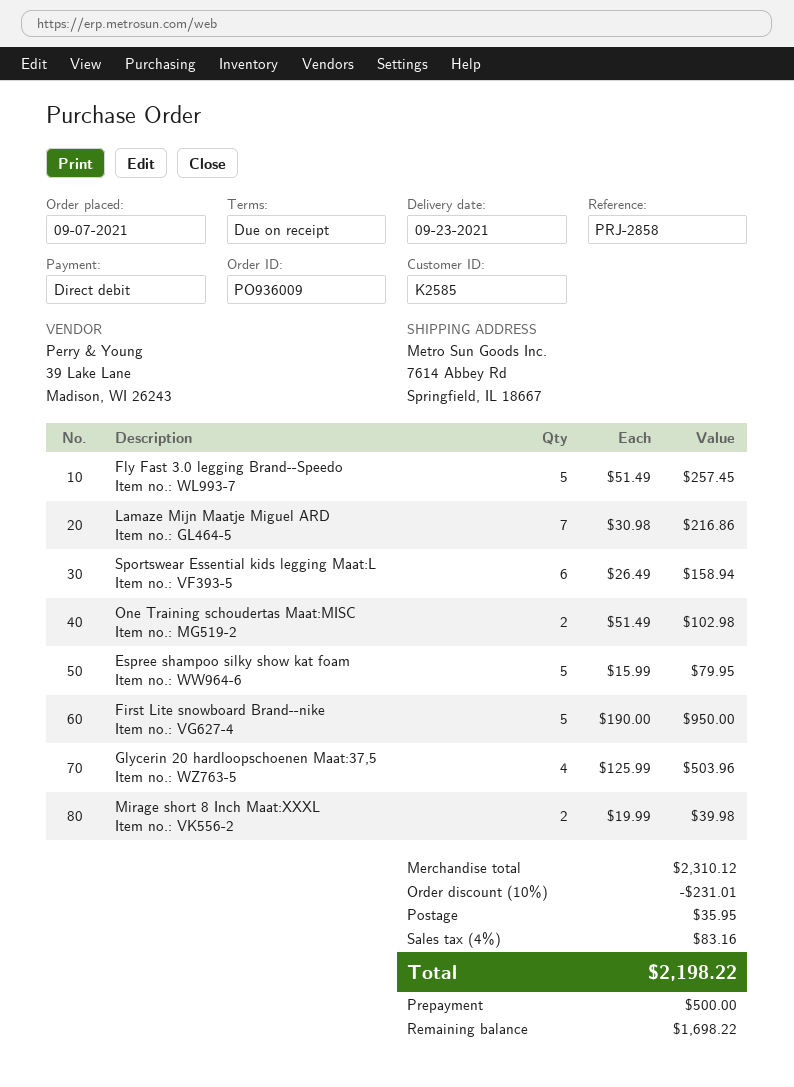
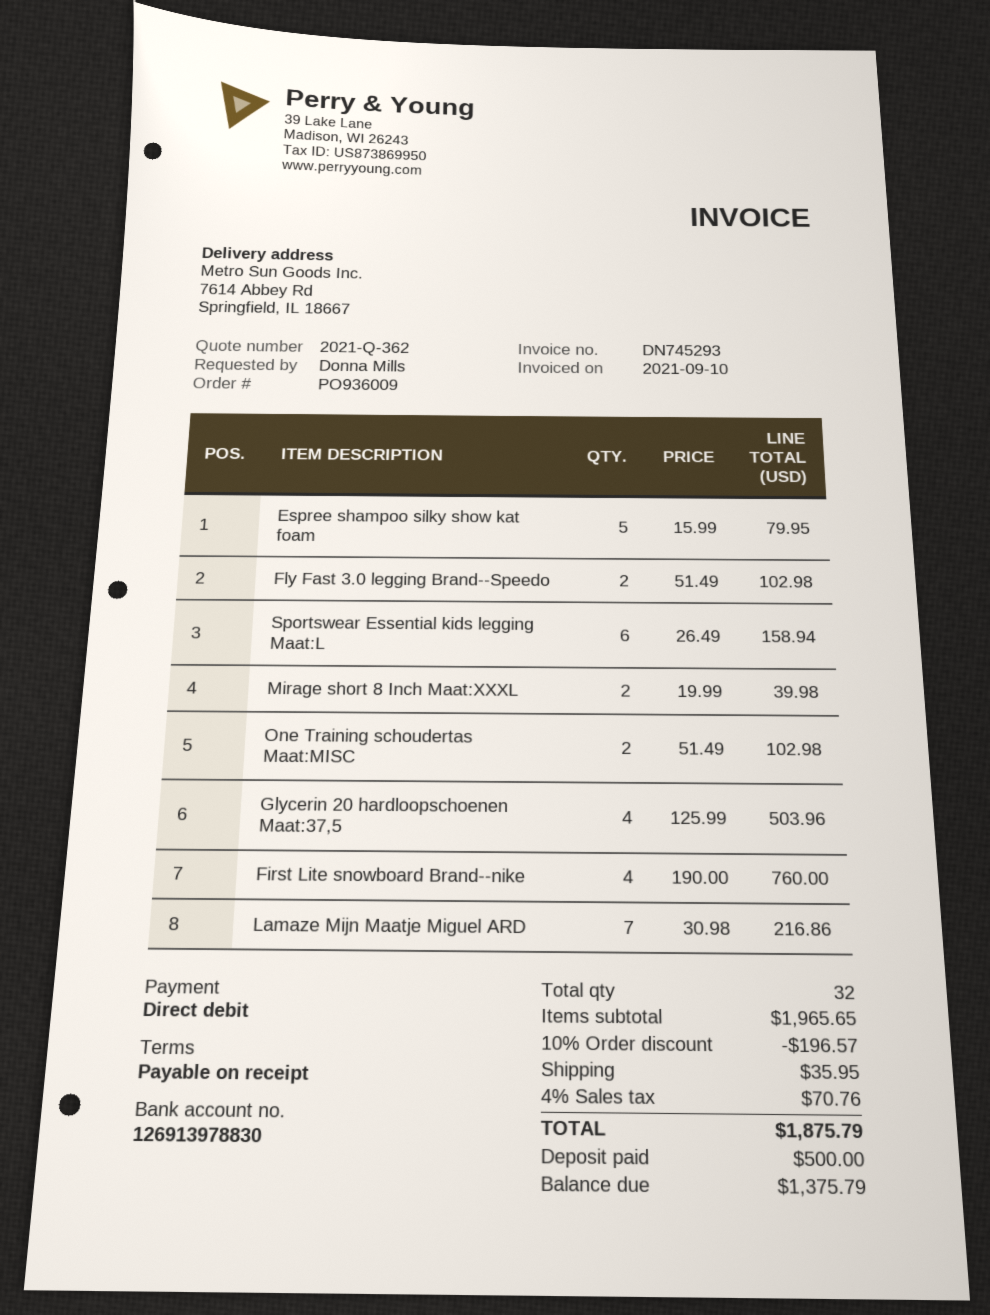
Fly Fast 3.0 legging Brand--Speedo: 5 x 51.49 = 257.45 -> 2 x 51.49 = 102.98
First Lite snowboard Brand--nike: 5 x 190.00 = 950.00 -> 4 x 190.00 = 760.00
subtotal: 2310.12 -> 1965.65
discount: 10% = 231.01 -> 10% = 196.57
tax: 4% = 83.16 -> 4% = 70.76
total: 2198.22 -> 1875.79
balance: 1698.22 -> 1375.79

